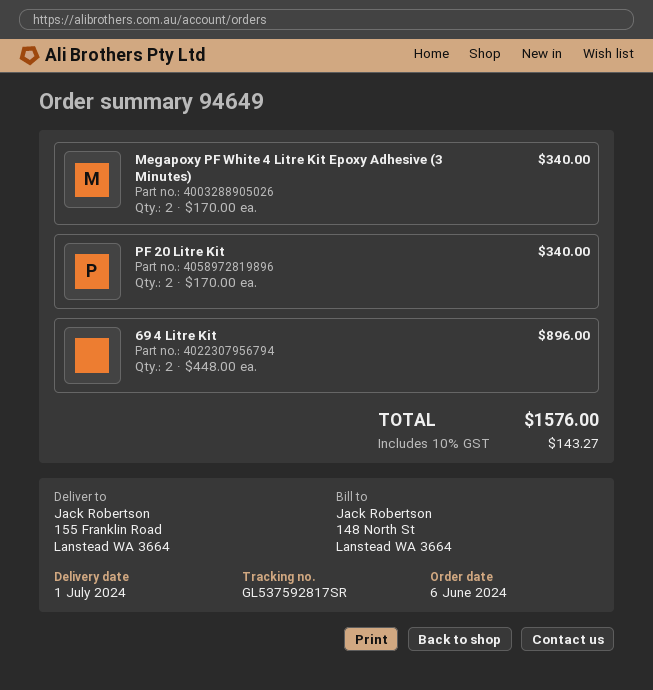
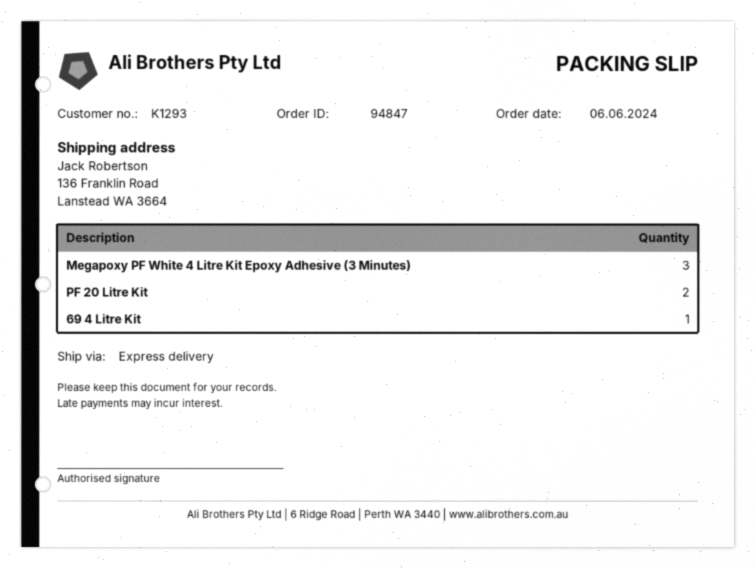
order number: 94649 -> 94847
ship to: 155 Franklin Road, Lanstead WA 3664 -> 136 Franklin Road, Lanstead WA 3664
Megapoxy PF White 4 Litre Kit Epoxy Adhesive (3 Minutes): 2 -> 3
69 4 Litre Kit: 2 -> 1

